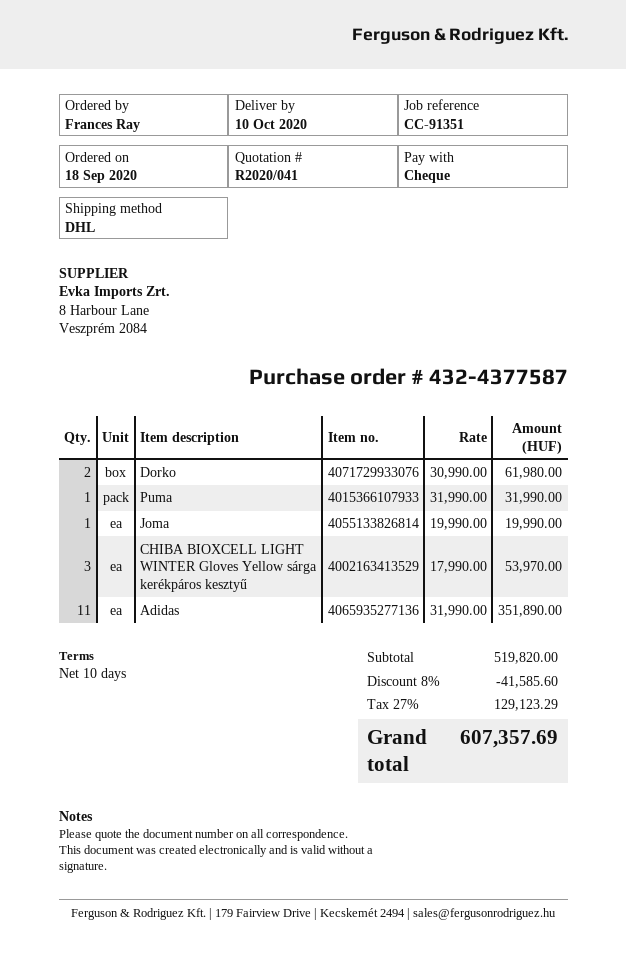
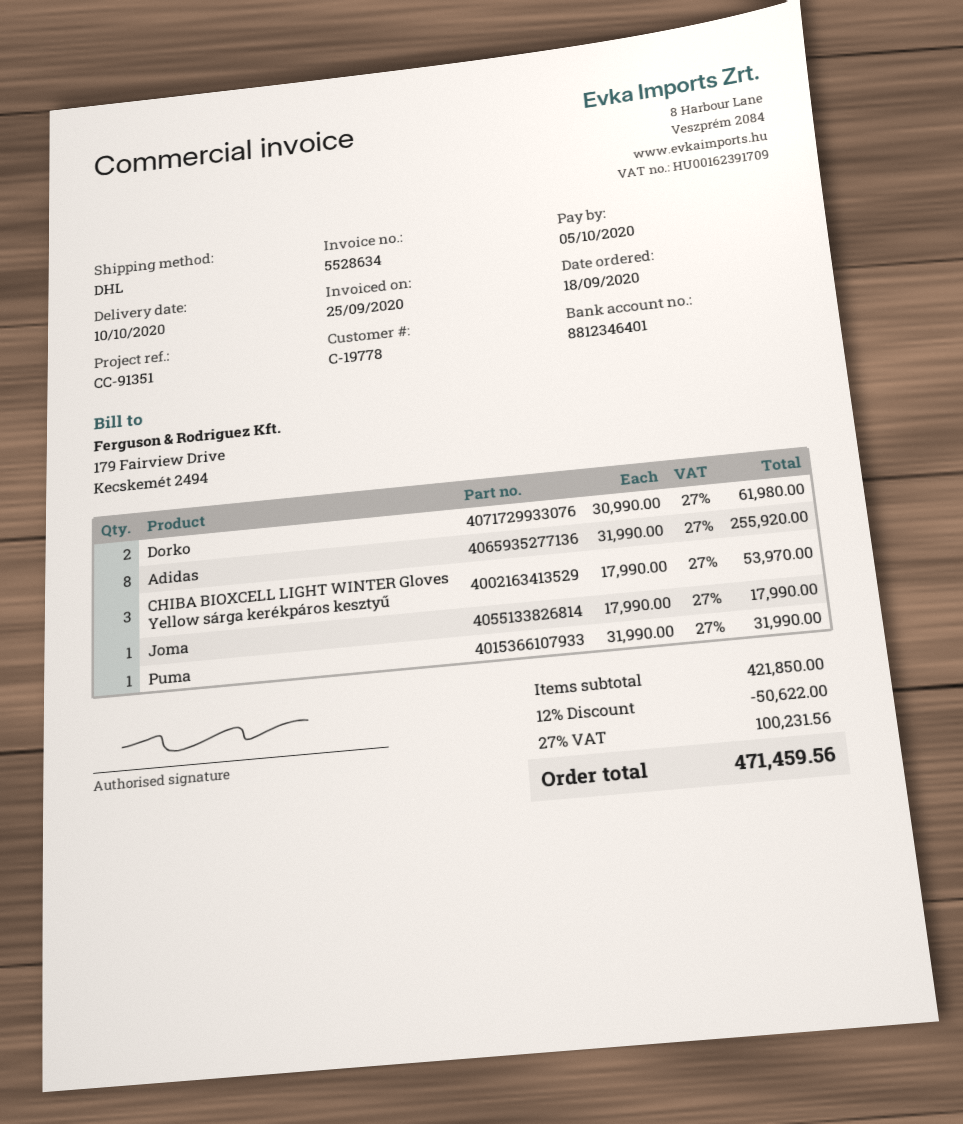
Joma: 1 x 19990.00 = 19990.00 -> 1 x 17990.00 = 17990.00
Adidas: 11 x 31990.00 = 351890.00 -> 8 x 31990.00 = 255920.00
subtotal: 519820.00 -> 421850.00
discount: 8% = 41585.60 -> 12% = 50622.00
tax: 27% = 129123.29 -> 27% = 100231.56
total: 607357.69 -> 471459.56

